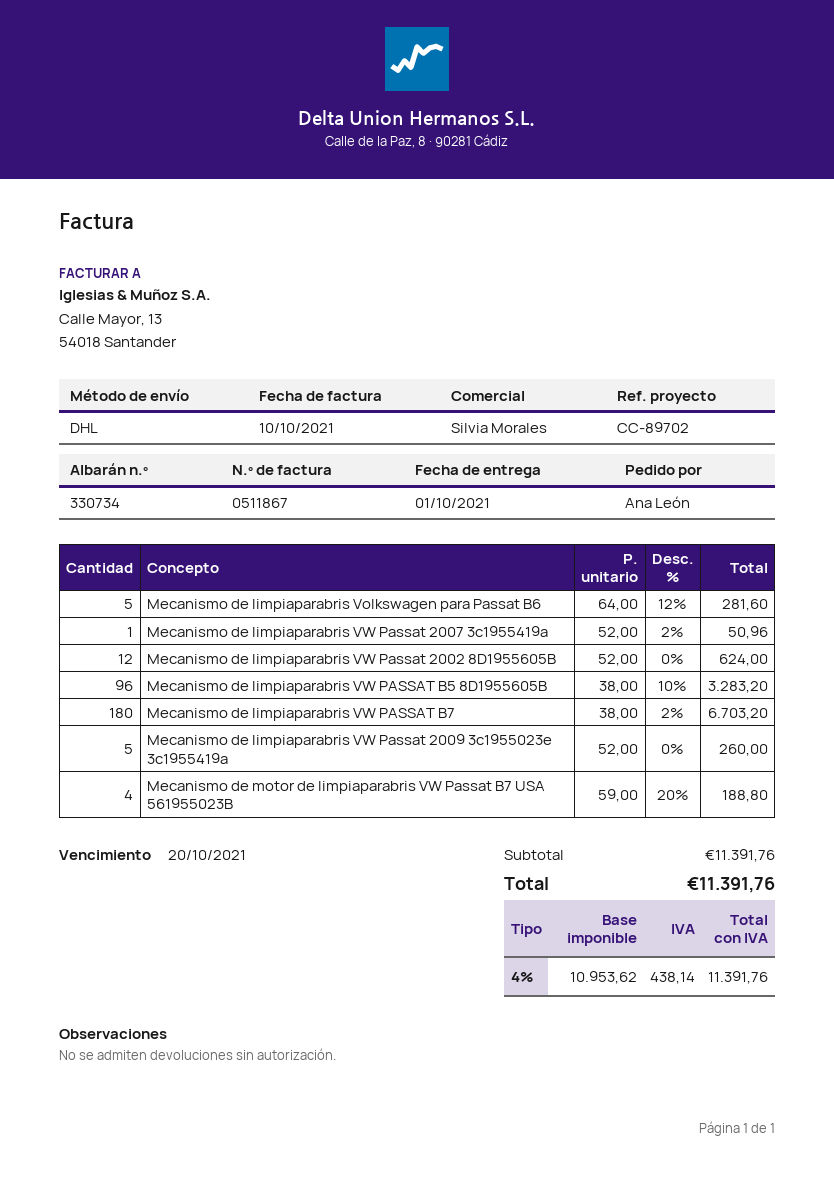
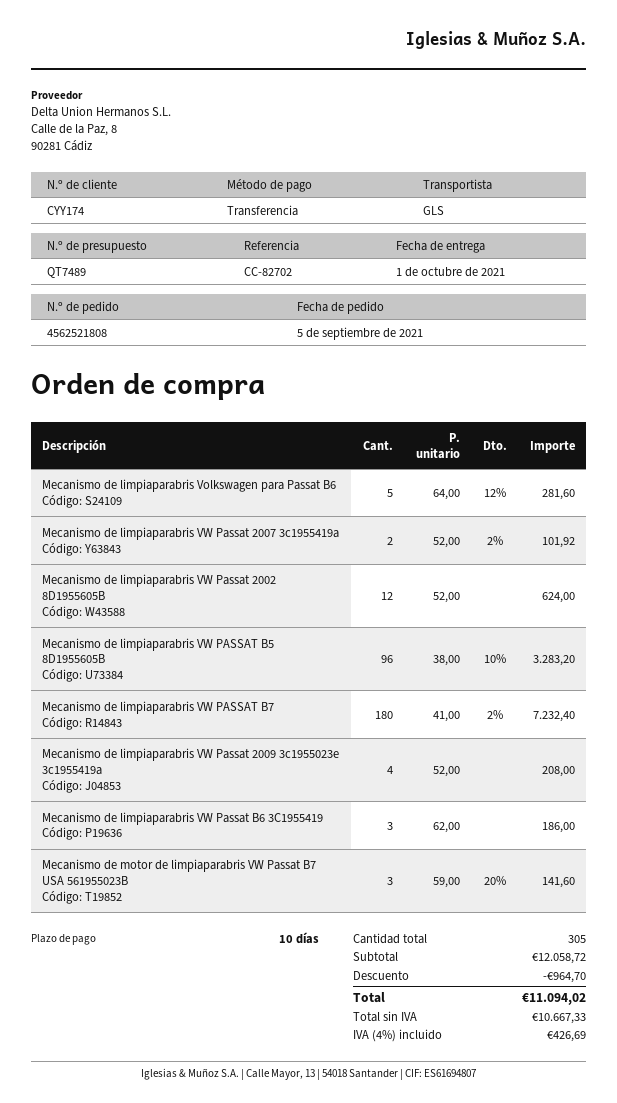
reference: CC-89702 -> CC-82702
shipping method: DHL -> GLS
Mecanismo de limpiaparabris VW Passat 2007 3c1955419a: 1 x 52.00 - 2% = 50.96 -> 2 x 52.00 - 2% = 101.92
Mecanismo de limpiaparabris VW PASSAT B7: 180 x 38.00 - 2% = 6703.20 -> 180 x 41.00 - 2% = 7232.40
Mecanismo de limpiaparabris VW Passat 2009 3c1955023e 3c1955419a: 5 x 52.00 = 260.00 -> 4 x 52.00 = 208.00
Mecanismo de motor de limpiaparabris VW Passat B7 USA 561955023B: 4 x 59.00 - 20% = 188.80 -> 3 x 59.00 - 20% = 141.60
Mecanismo de limpiaparabris VW Passat B6 3C1955419: none -> 3 x 62.00 = 186.00
subtotal: 11391.76 -> 12058.72
discount: none -> 964.70
net: 10953.62 -> 10667.33
tax: 4% = 438.14 -> 4% = 426.69
total: 11391.76 -> 11094.02

